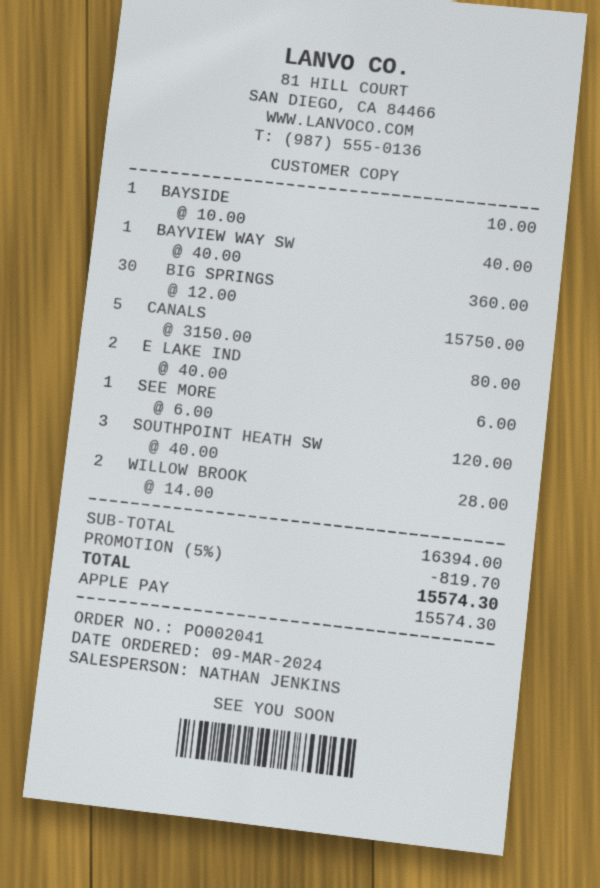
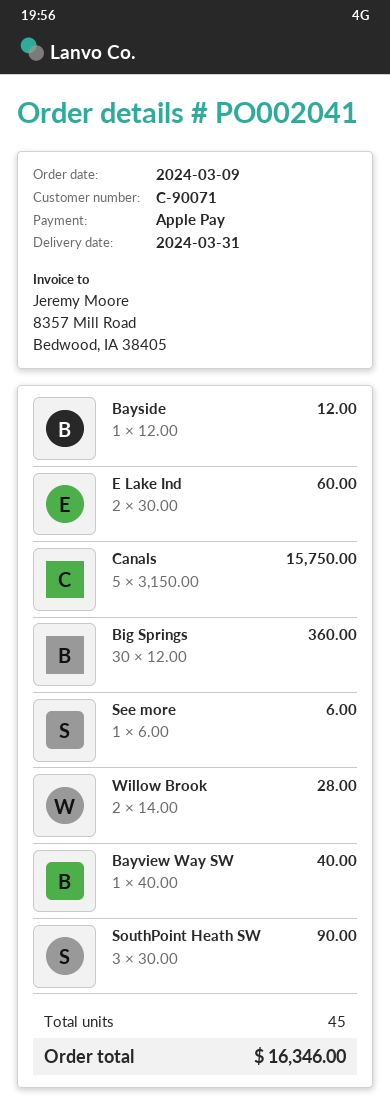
BAYSIDE: 1 x 10.00 = 10.00 -> 1 x 12.00 = 12.00
E LAKE IND: 2 x 40.00 = 80.00 -> 2 x 30.00 = 60.00
SOUTHPOINT HEATH SW: 3 x 40.00 = 120.00 -> 3 x 30.00 = 90.00
discount: 5% = 819.70 -> none
total: 15574.30 -> 16346.00

